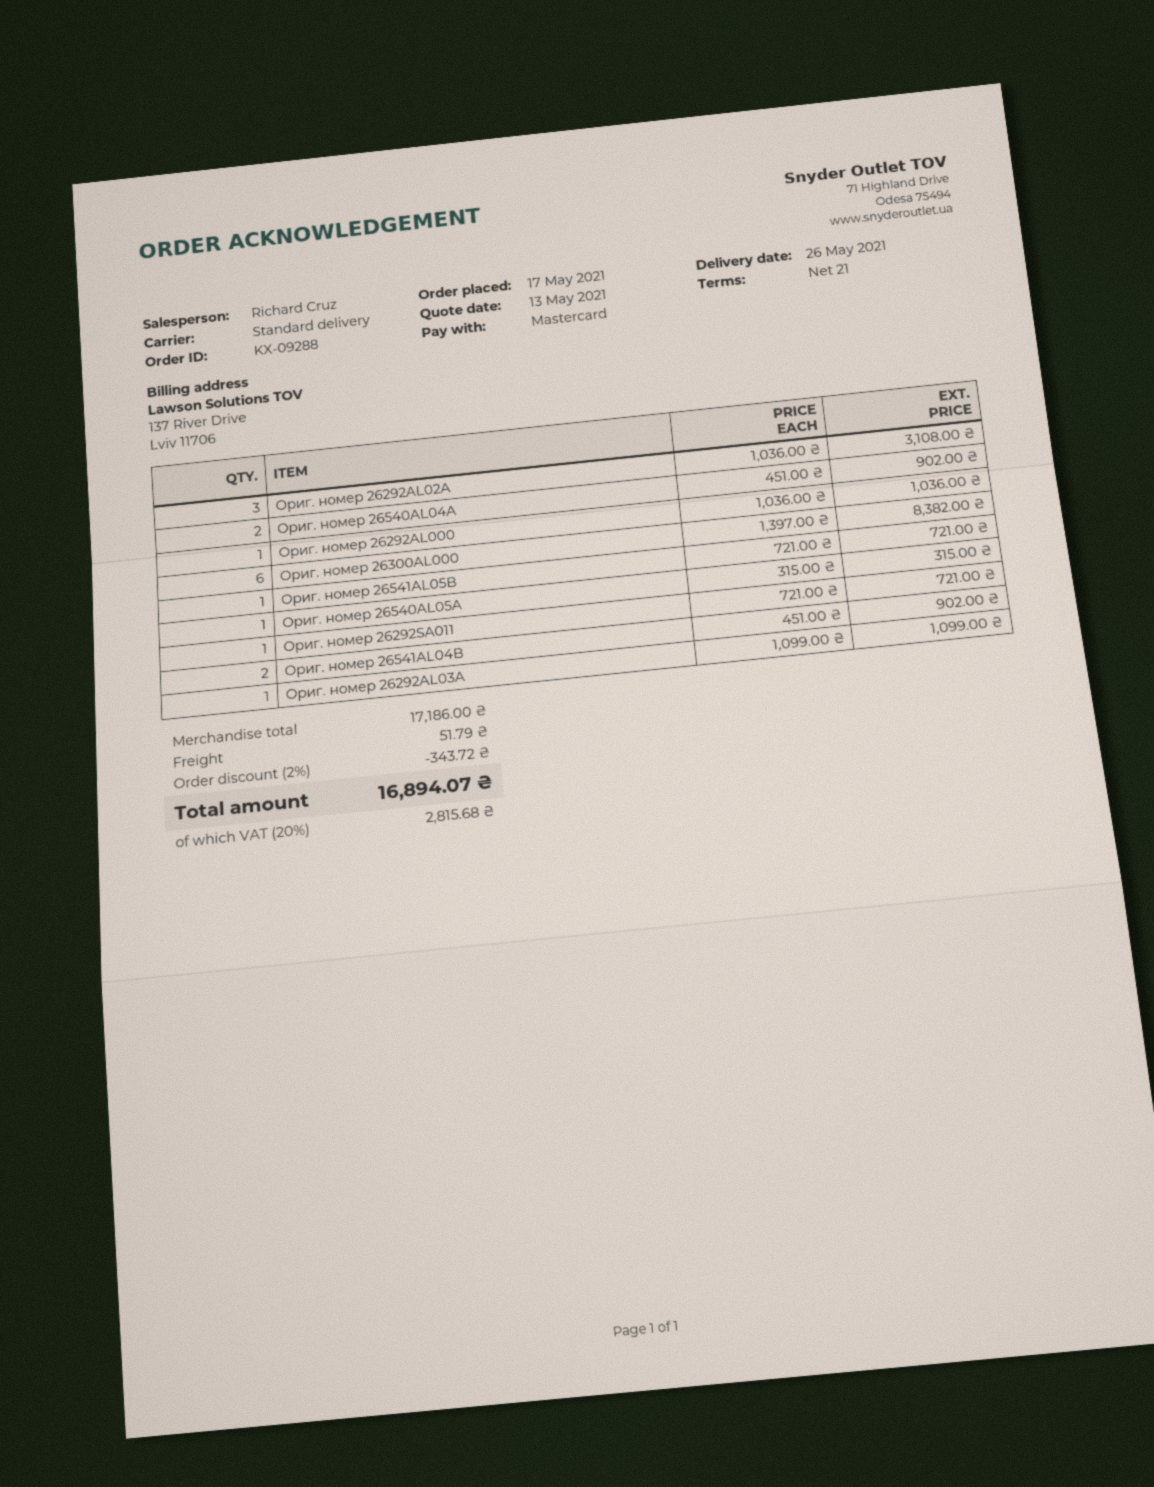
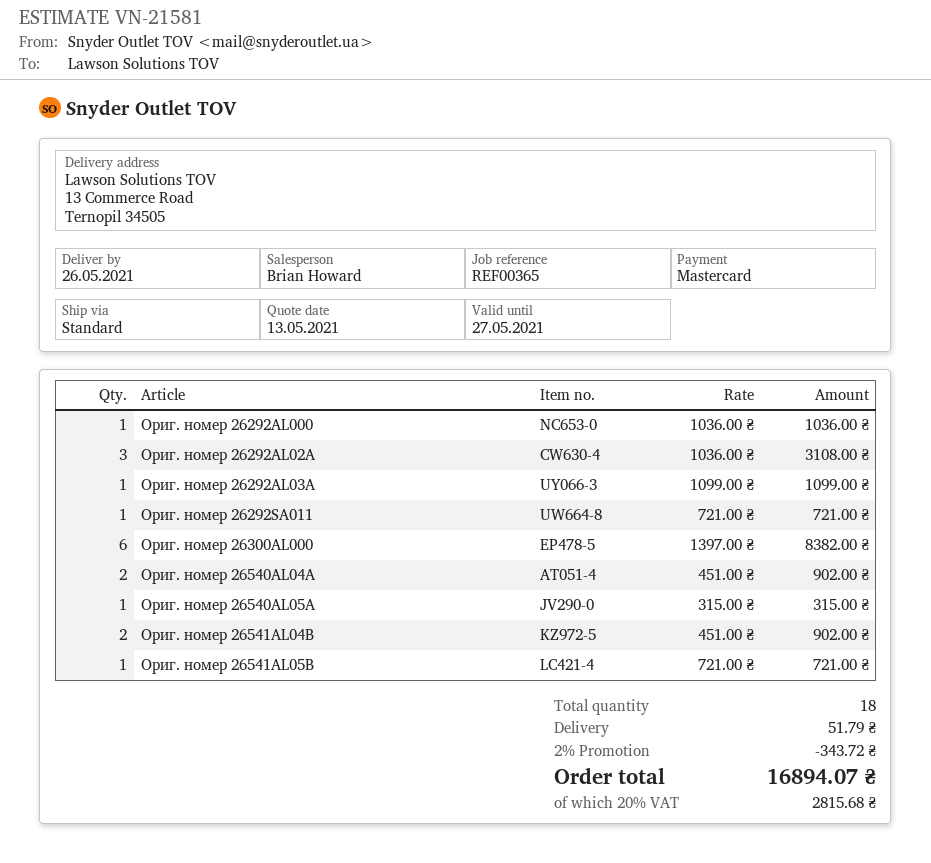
sales rep: Richard Cruz -> Brian Howard

